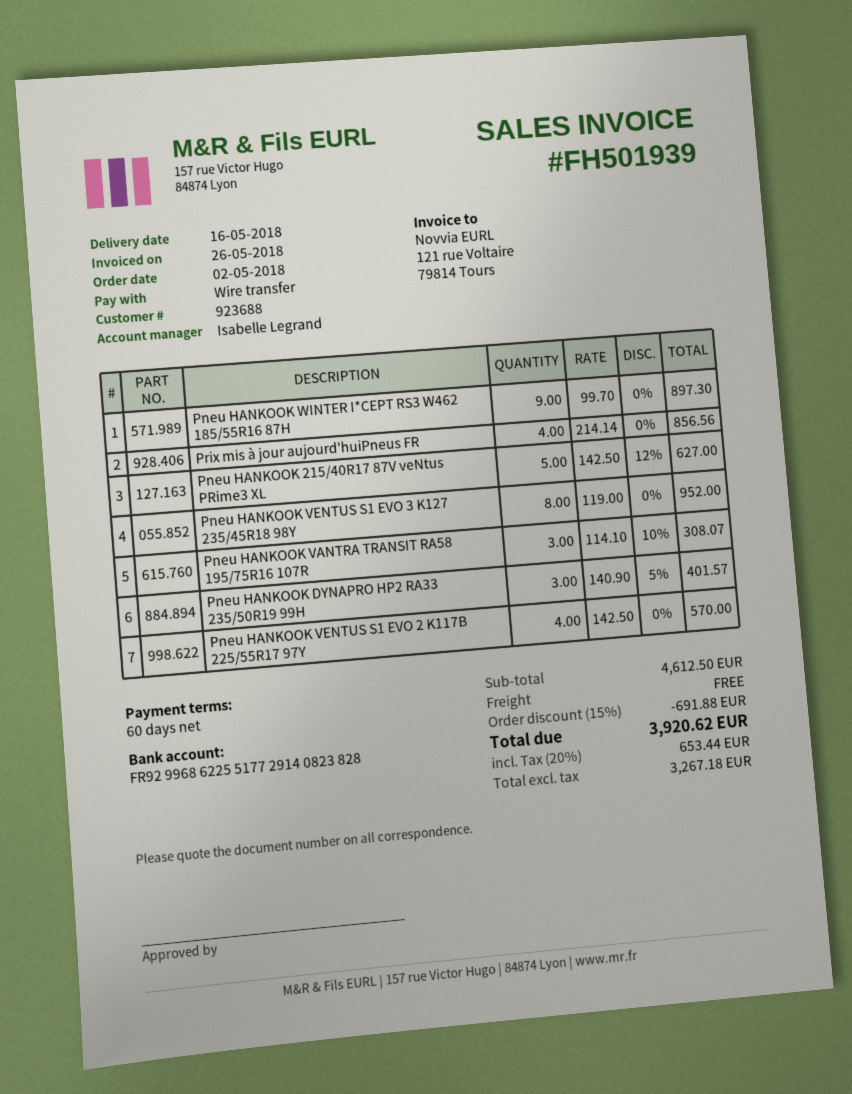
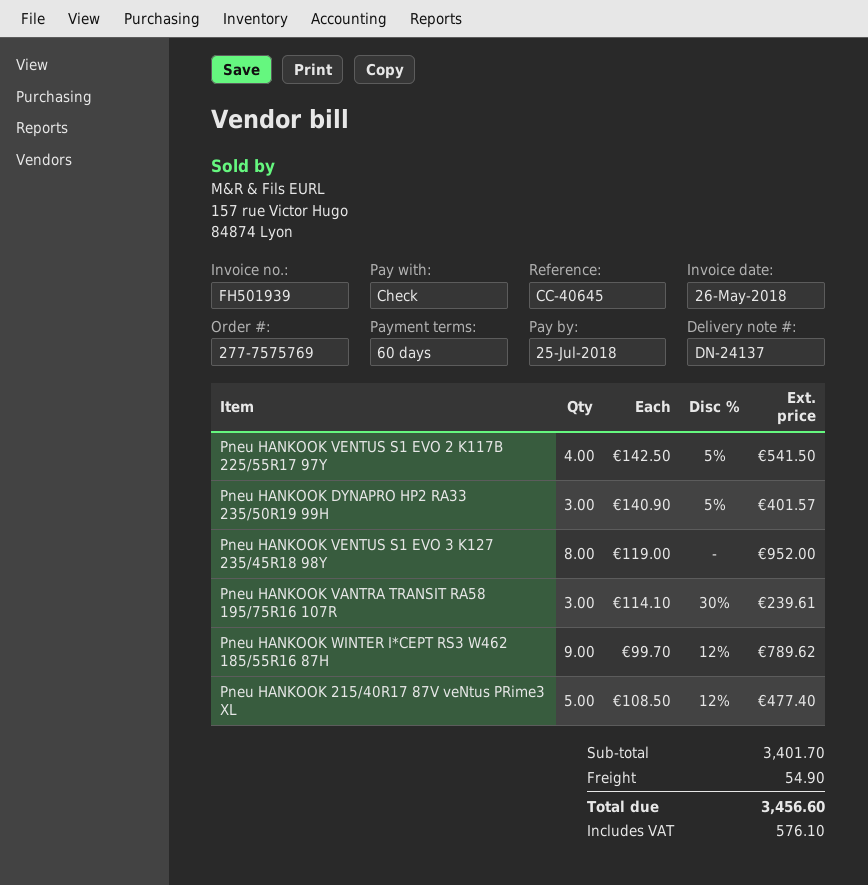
payment method: bank transfer -> cheque
Pneu HANKOOK WINTER I*CEPT RS3 W462 185/55R16 87H: 9 x 99.70 = 897.30 -> 9 x 99.70 - 12% = 789.62
Prix mis à jour aujourd'huiPneus FR: 4 x 214.14 = 856.56 -> none
Pneu HANKOOK 215/40R17 87V veNtus PRime3 XL: 5 x 142.50 - 12% = 627.00 -> 5 x 108.50 - 12% = 477.40
Pneu HANKOOK VANTRA TRANSIT RA58 195/75R16 107R: 3 x 114.10 - 10% = 308.07 -> 3 x 114.10 - 30% = 239.61
Pneu HANKOOK VENTUS S1 EVO 2 K117B 225/55R17 97Y: 4 x 142.50 = 570.00 -> 4 x 142.50 - 5% = 541.50
subtotal: 4612.50 -> 3401.70
discount: 15% = 691.88 -> none
shipping: 0.00 -> 54.90
tax: 653.44 -> 576.10
total: 3920.62 -> 3456.60

